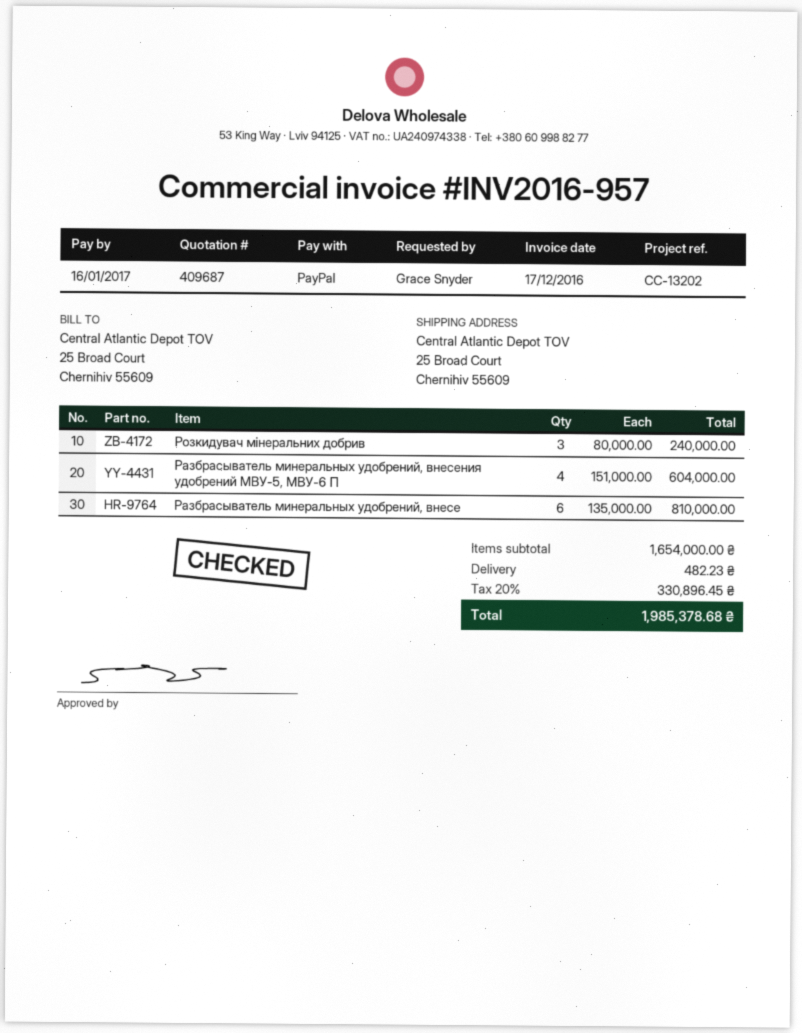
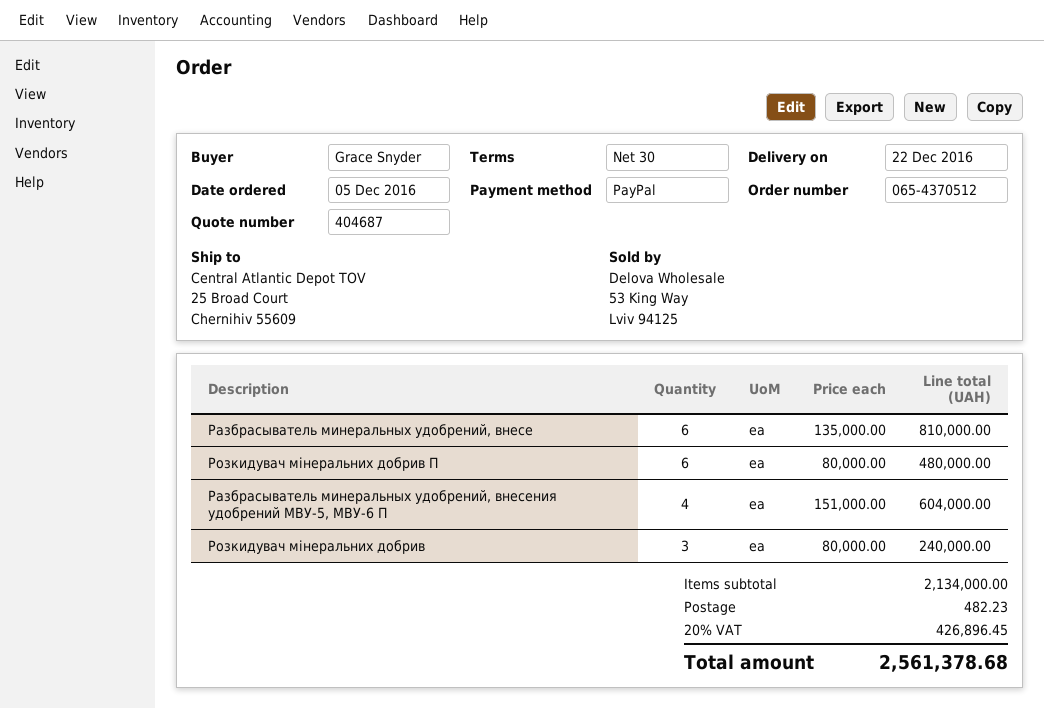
quote number: 409687 -> 404687
Розкидувач мінеральних добрив П: none -> 6 x 80000.00 = 480000.00
subtotal: 1654000.00 -> 2134000.00
tax: 20% = 330896.45 -> 20% = 426896.45
total: 1985378.68 -> 2561378.68

